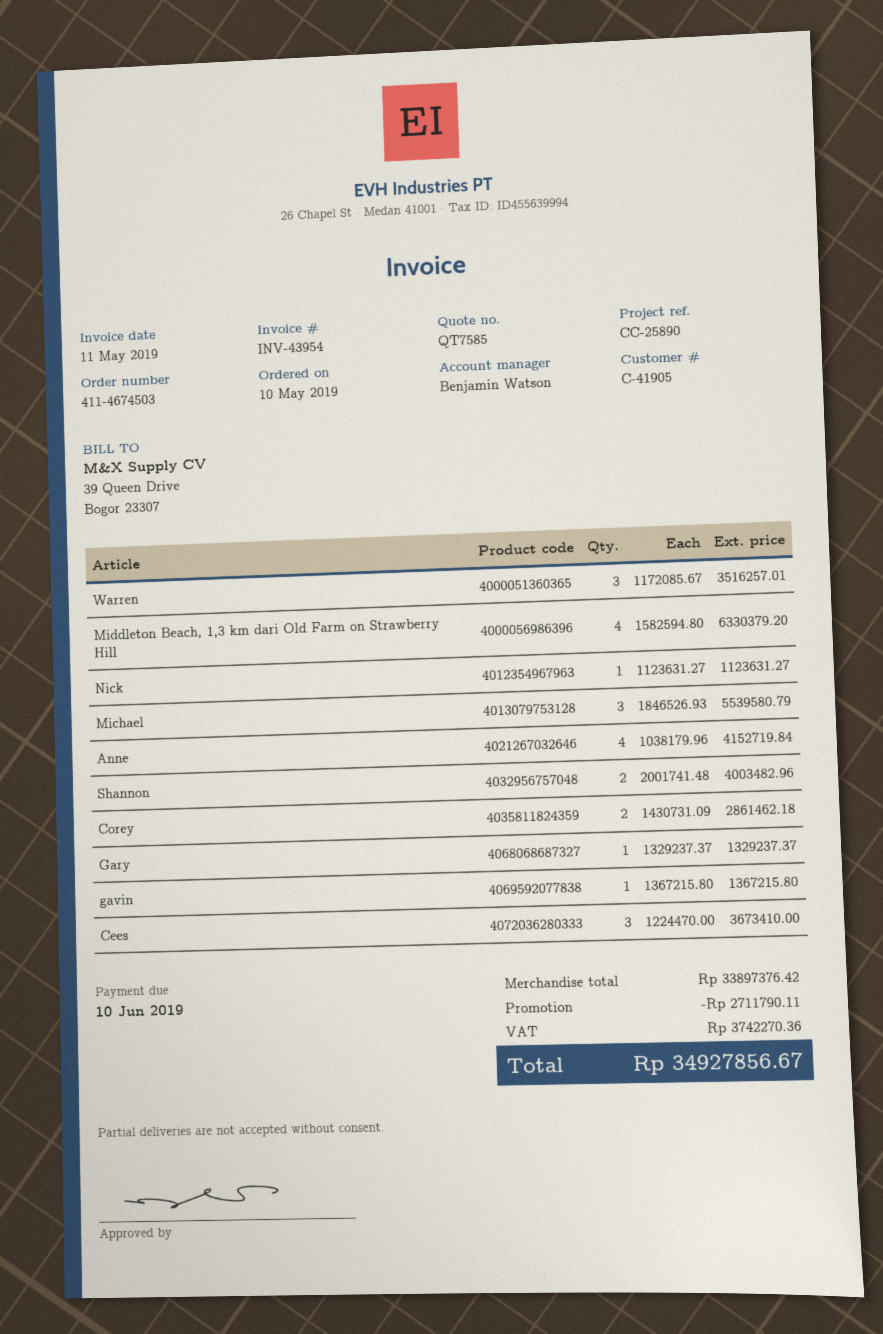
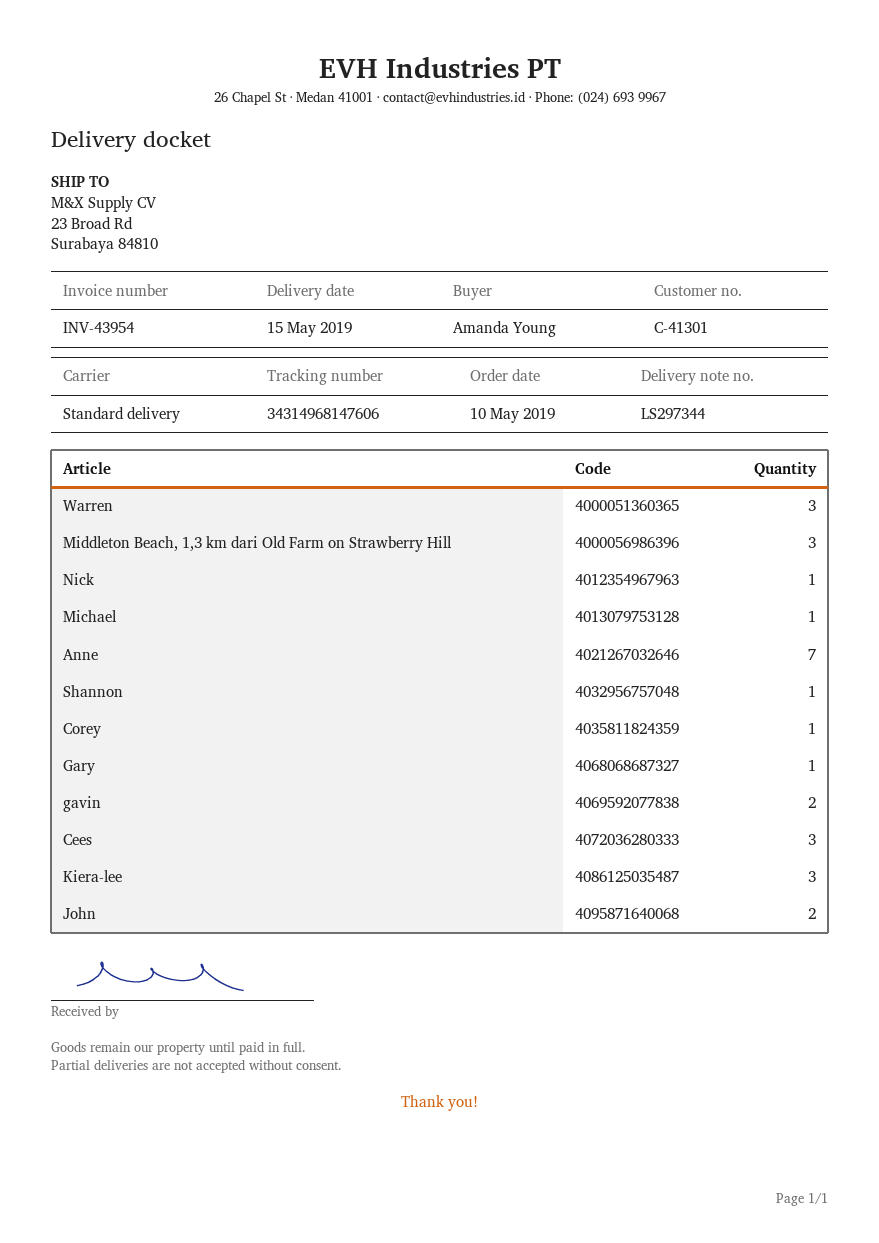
customer number: C-41905 -> C-41301
Middleton Beach, 1,3 km dari Old Farm on Strawberry Hill: 4 -> 3
Michael: 3 -> 1
Anne: 4 -> 7
Shannon: 2 -> 1
Corey: 2 -> 1
gavin: 1 -> 2
Kiera-lee: none -> 3
John: none -> 2

